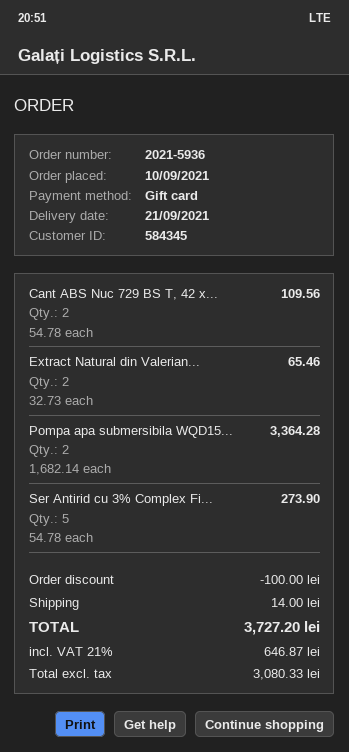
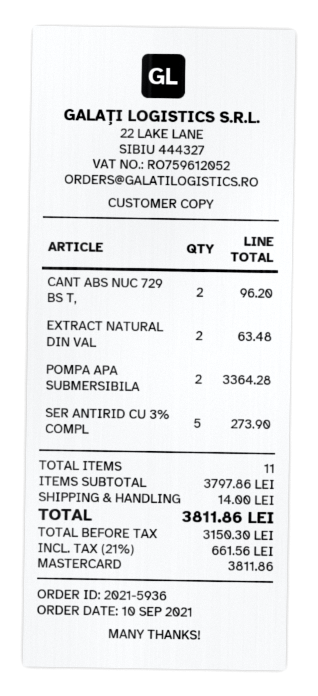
payment method: gift card -> Mastercard
Cant ABS Nuc 729 BS T, 42 x...: 2 for 109.56 -> 2 for 96.20
Extract Natural din Valerian...: 2 for 65.46 -> 2 for 63.48
discount: 100.00 -> none
net: 3080.33 -> 3150.30
tax: 21% = 646.87 -> 21% = 661.56
total: 3727.20 -> 3811.86

